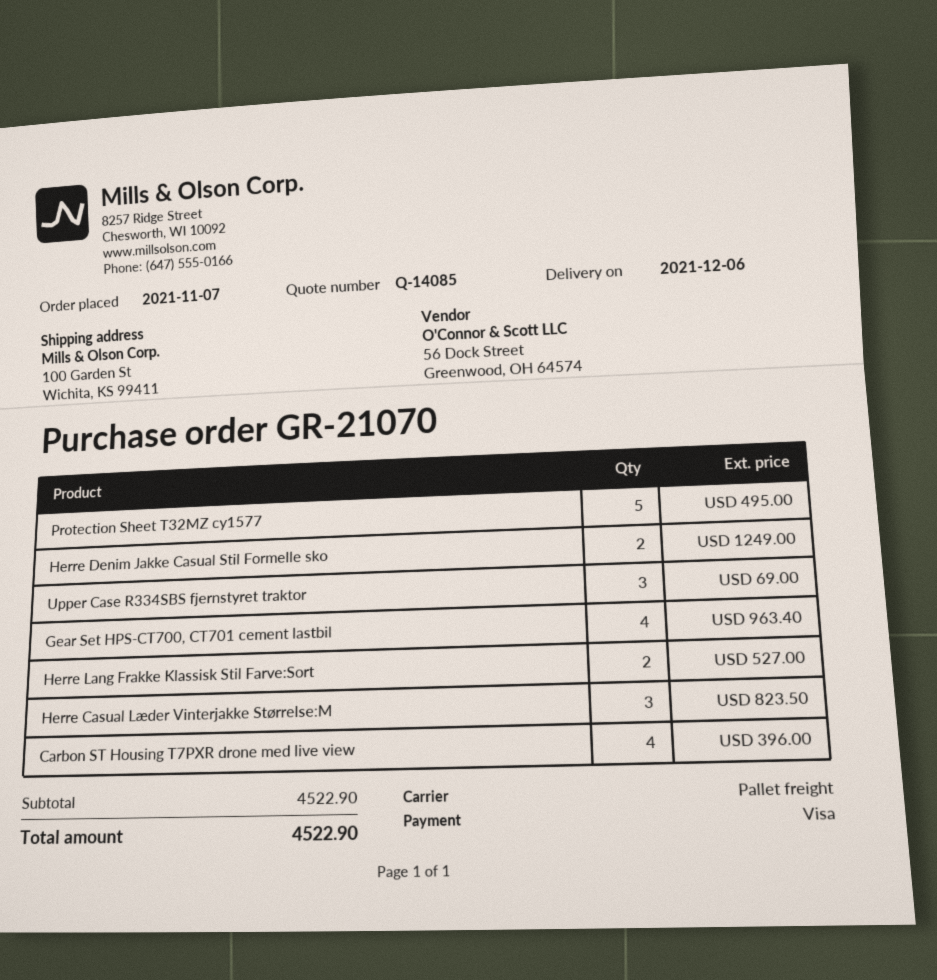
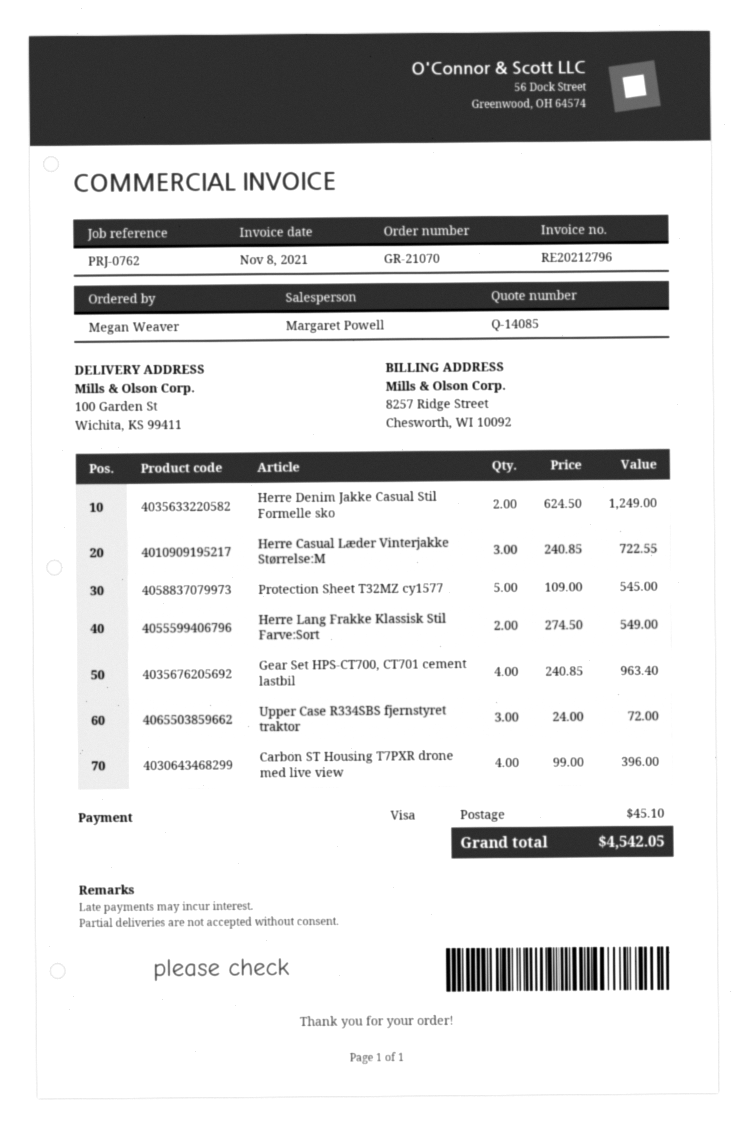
Protection Sheet T32MZ cy1577: 5 for 495.00 -> 5 for 545.00
Upper Case R334SBS fjernstyret traktor: 3 for 69.00 -> 3 for 72.00
Herre Lang Frakke Klassisk Stil Farve:Sort: 2 for 527.00 -> 2 for 549.00
Herre Casual Læder Vinterjakke Størrelse:M: 3 for 823.50 -> 3 for 722.55
shipping: none -> 45.10
total: 4522.90 -> 4542.05

